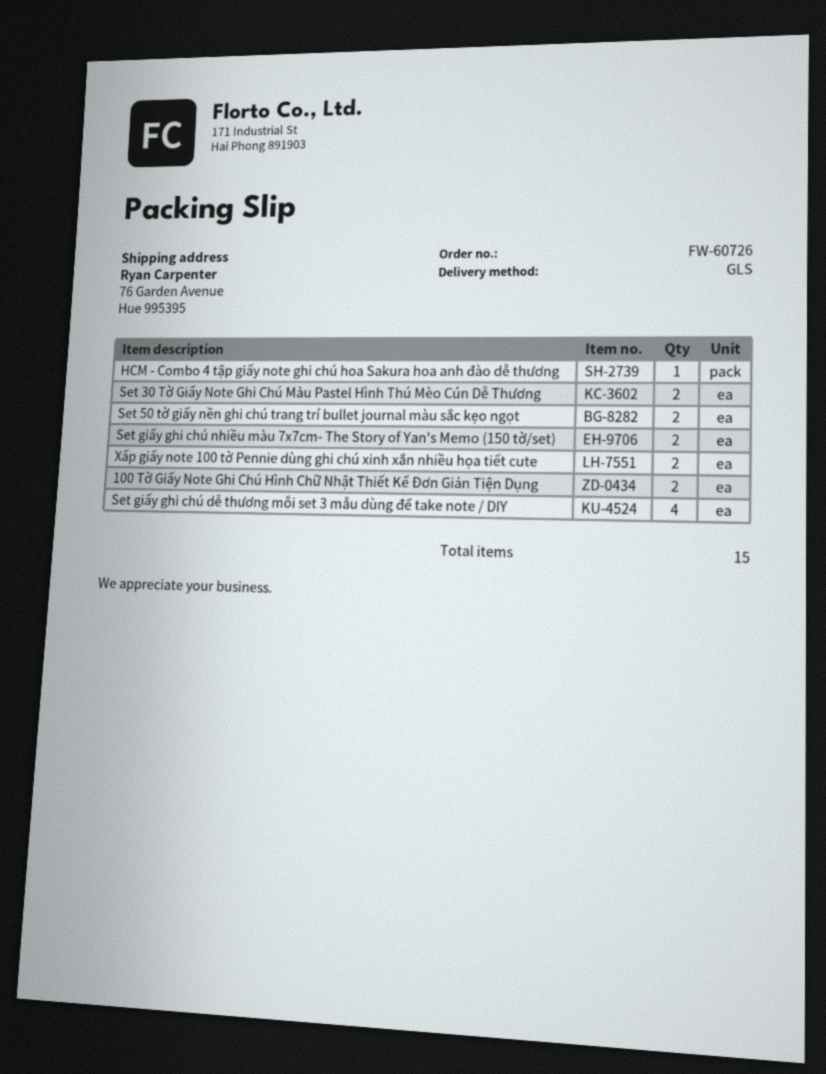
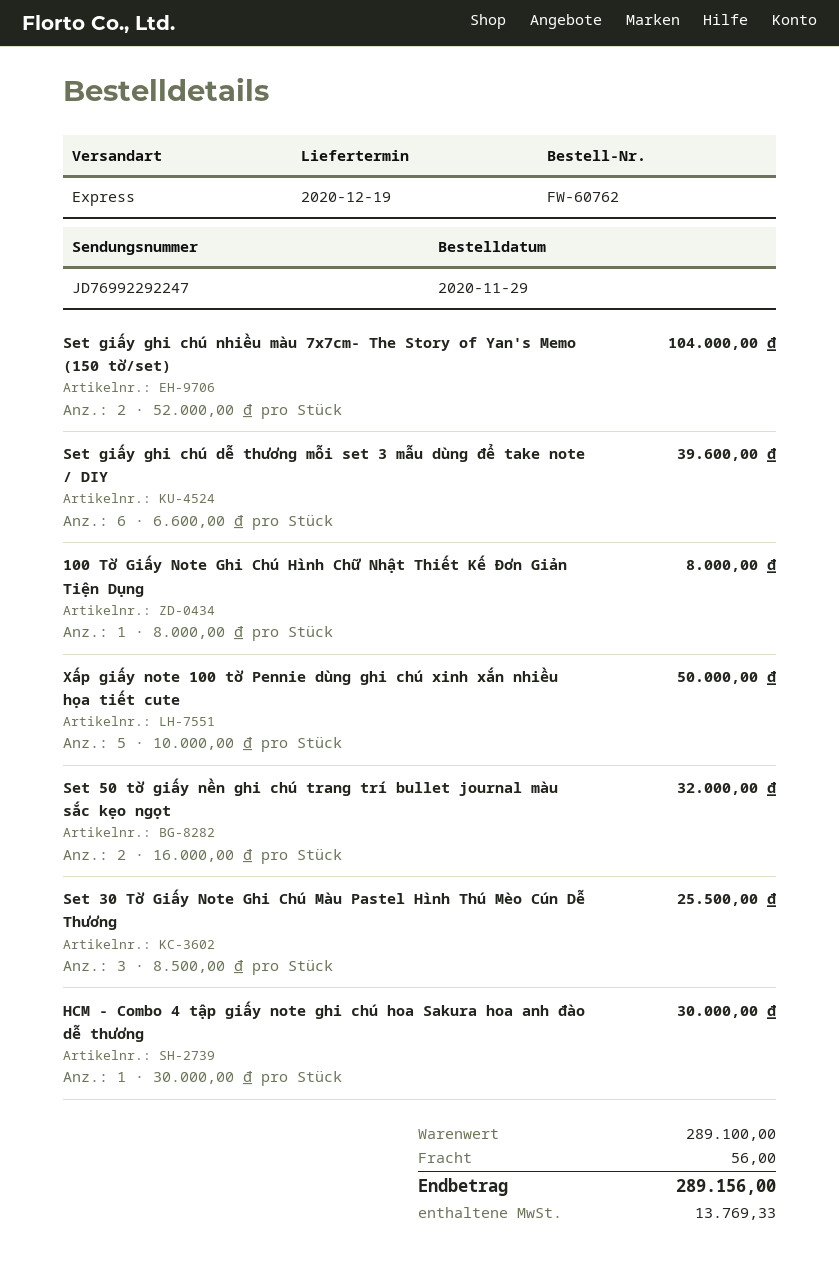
order number: FW-60726 -> FW-60762
shipping method: GLS -> express
Set 30 Tờ Giấy Note Ghi Chú Màu Pastel Hình Thú Mèo Cún Dễ Thương: 2 -> 3
Xấp giấy note 100 tờ Pennie dùng ghi chú xinh xắn nhiều họa tiết cute: 2 -> 5
100 Tờ Giấy Note Ghi Chú Hình Chữ Nhật Thiết Kế Đơn Giản Tiện Dụng: 2 -> 1
Set giấy ghi chú dễ thương mỗi set 3 mẫu dùng để take note / DIY: 4 -> 6

